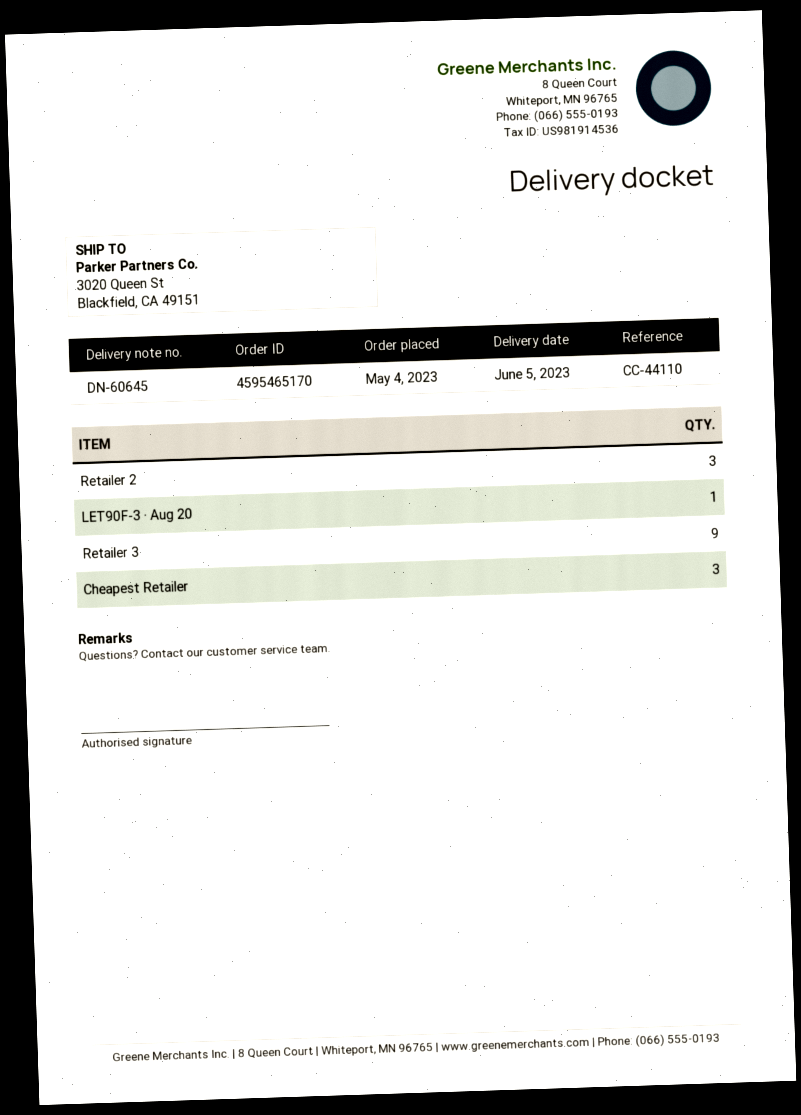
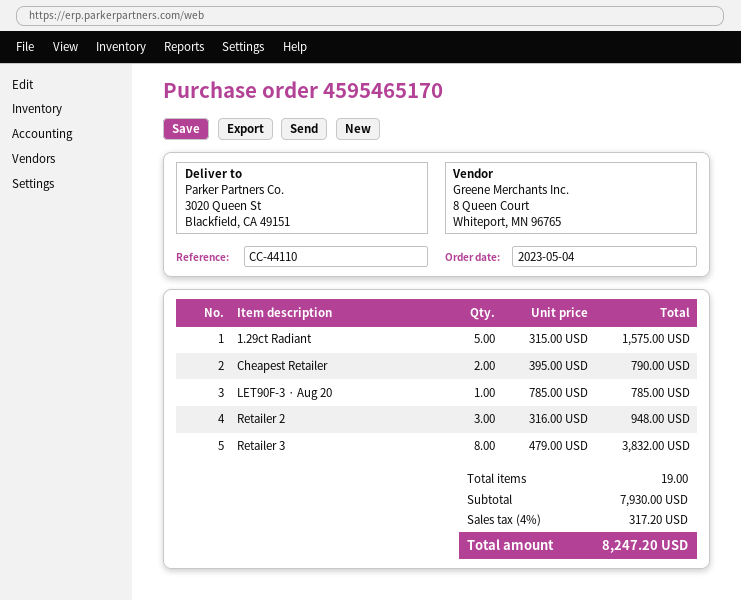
Retailer 3: 9 -> 8
Cheapest Retailer: 3 -> 2
1.29ct Radiant: none -> 5

